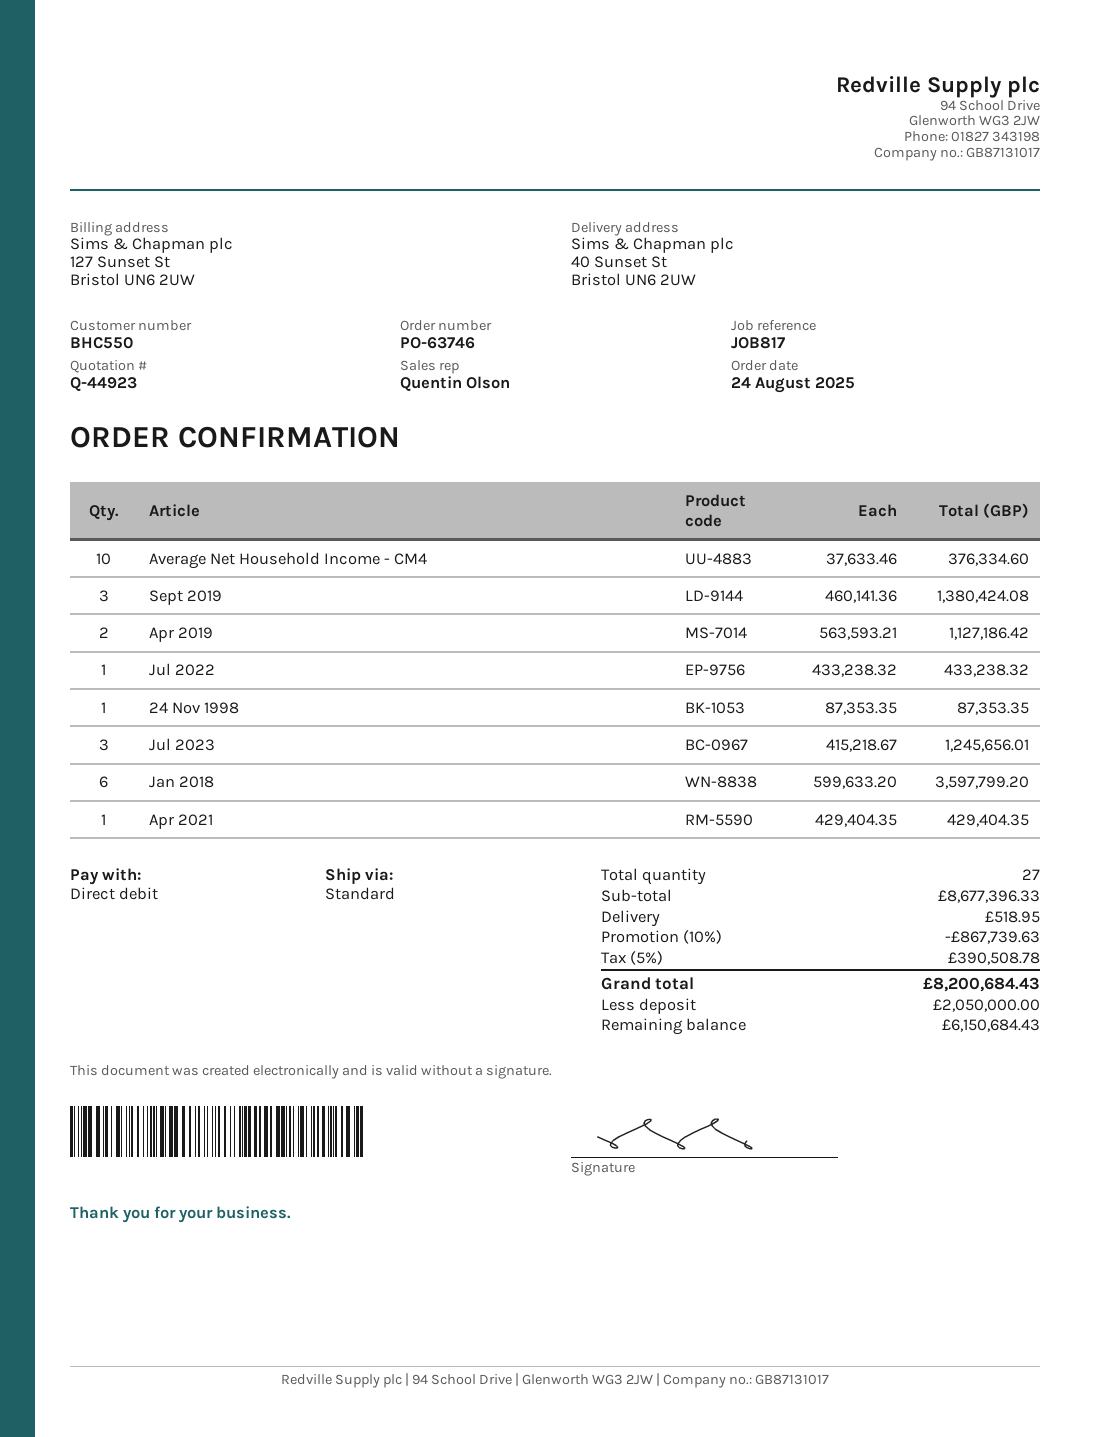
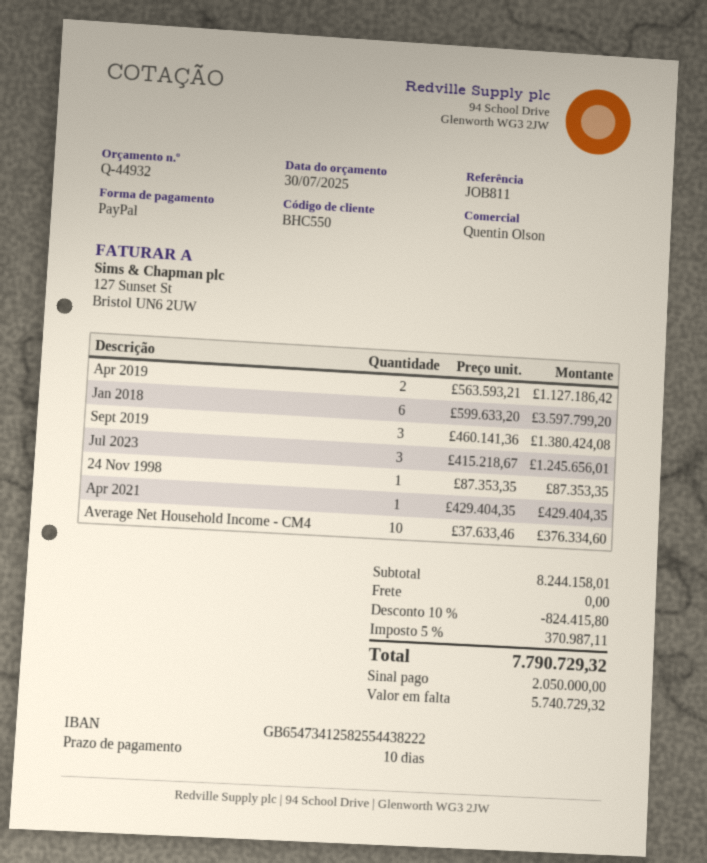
quote number: Q-44923 -> Q-44932
reference: JOB817 -> JOB811
payment method: direct debit -> PayPal
Jul 2022: 1 x 433238.32 = 433238.32 -> none
subtotal: 8677396.33 -> 8244158.01
discount: 10% = 867739.63 -> 10% = 824415.80
shipping: 518.95 -> 0.00
tax: 5% = 390508.78 -> 5% = 370987.11
total: 8200684.43 -> 7790729.32
balance: 6150684.43 -> 5740729.32

